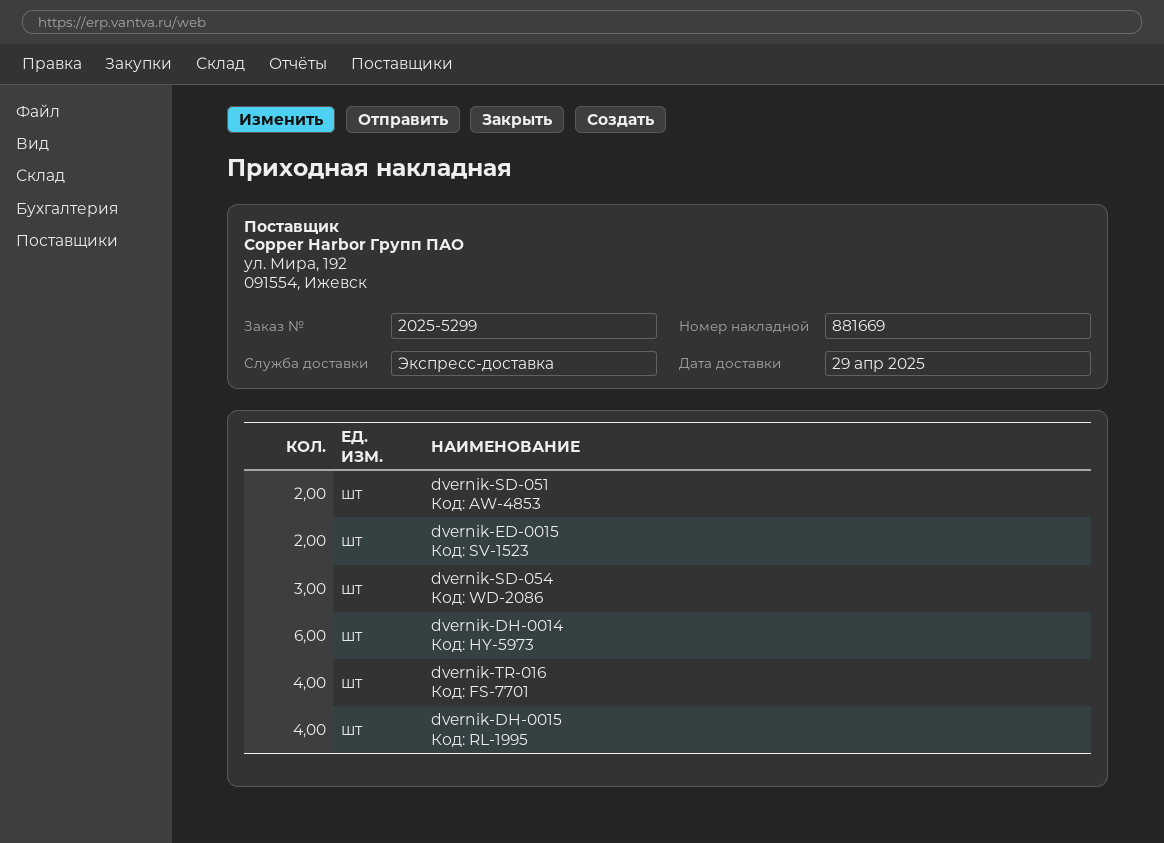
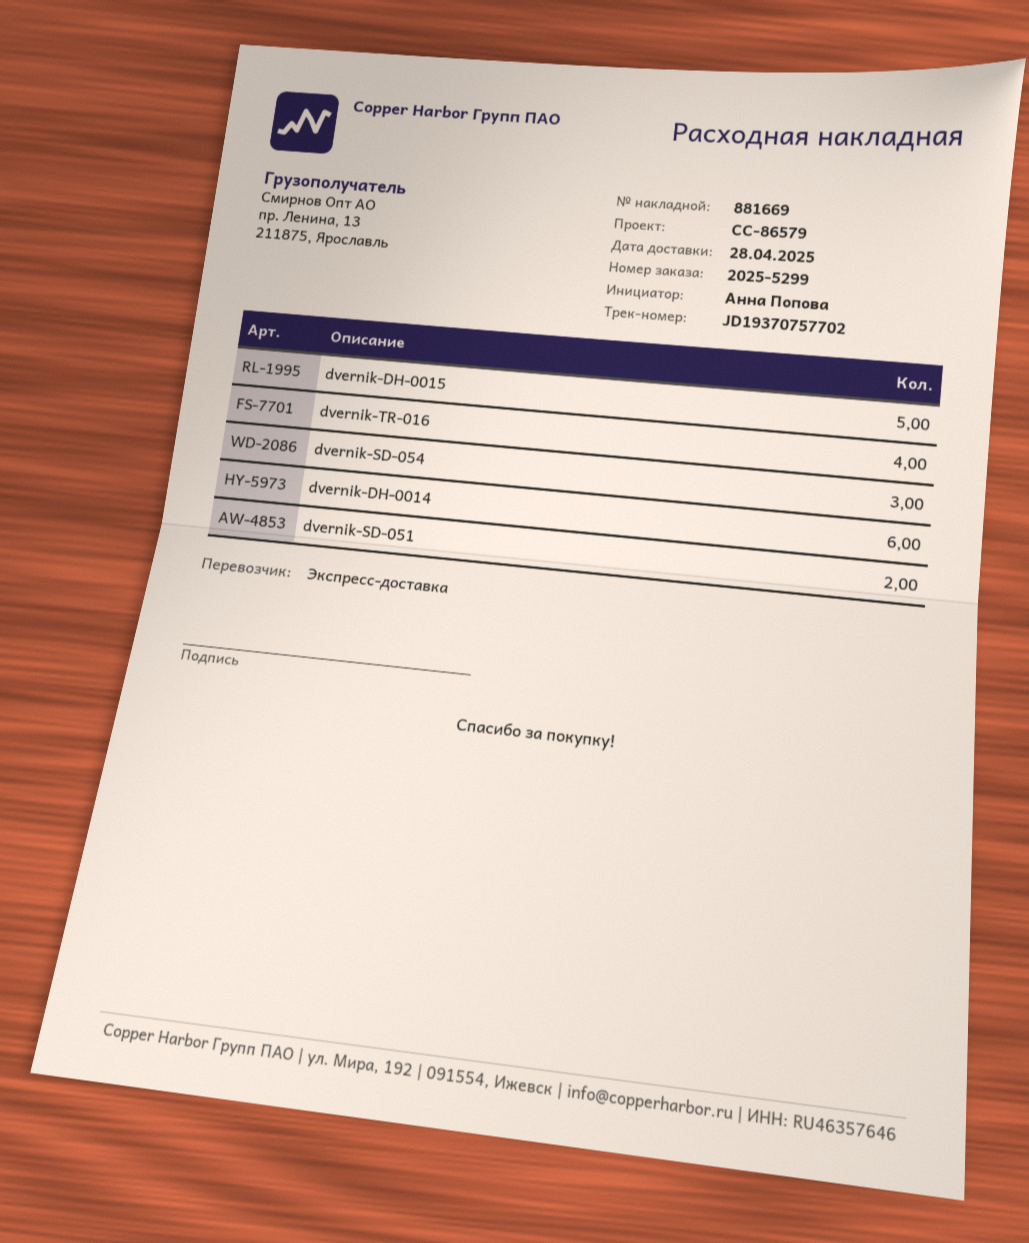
delivery date: 2025-04-29 -> 2025-04-28
dvernik-ED-0015: 2 -> none
dvernik-DH-0015: 4 -> 5

